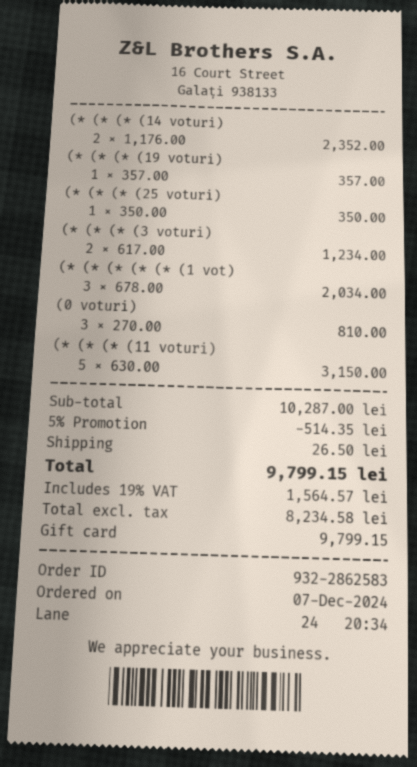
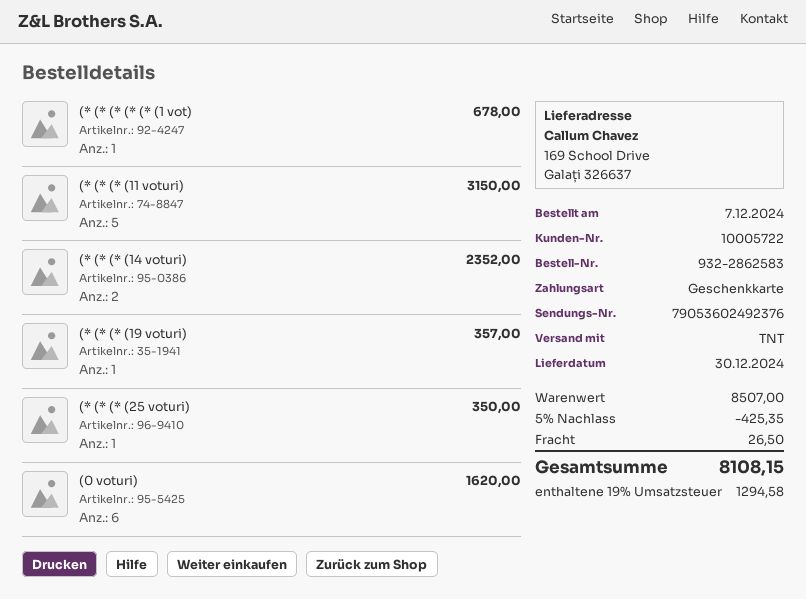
(* (* (* (3 voturi): 2 for 1234.00 -> none
(* (* (* (* (* (1 vot): 3 for 2034.00 -> 1 for 678.00
(0 voturi): 3 for 810.00 -> 6 for 1620.00
subtotal: 10287.00 -> 8507.00
discount: 5% = 514.35 -> 5% = 425.35
tax: 19% = 1564.57 -> 19% = 1294.58
total: 9799.15 -> 8108.15

